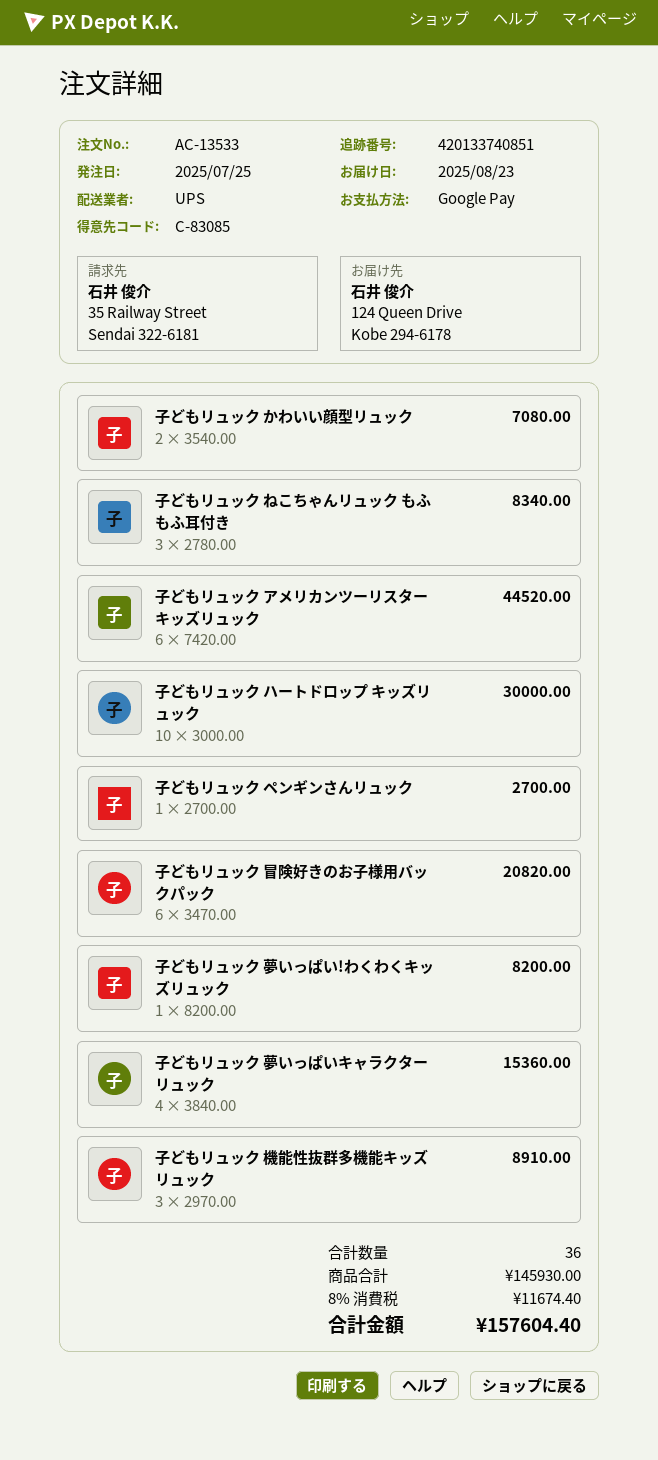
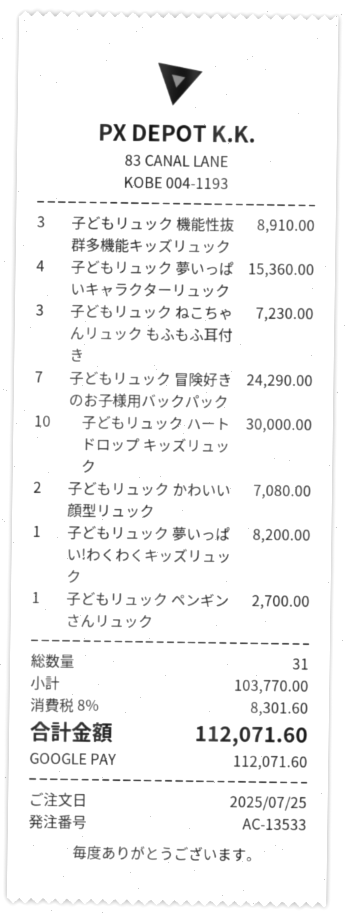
子どもリュック ねこちゃんリュック もふもふ耳付き: 3 for 8340.00 -> 3 for 7230.00
子どもリュック アメリカンツーリスター キッズリュック: 6 for 44520.00 -> none
子どもリュック 冒険好きのお子様用バックパック: 6 for 20820.00 -> 7 for 24290.00
total quantity: 36 -> 31
subtotal: 145930.00 -> 103770.00
tax: 8% = 11674.40 -> 8% = 8301.60
total: 157604.40 -> 112071.60

